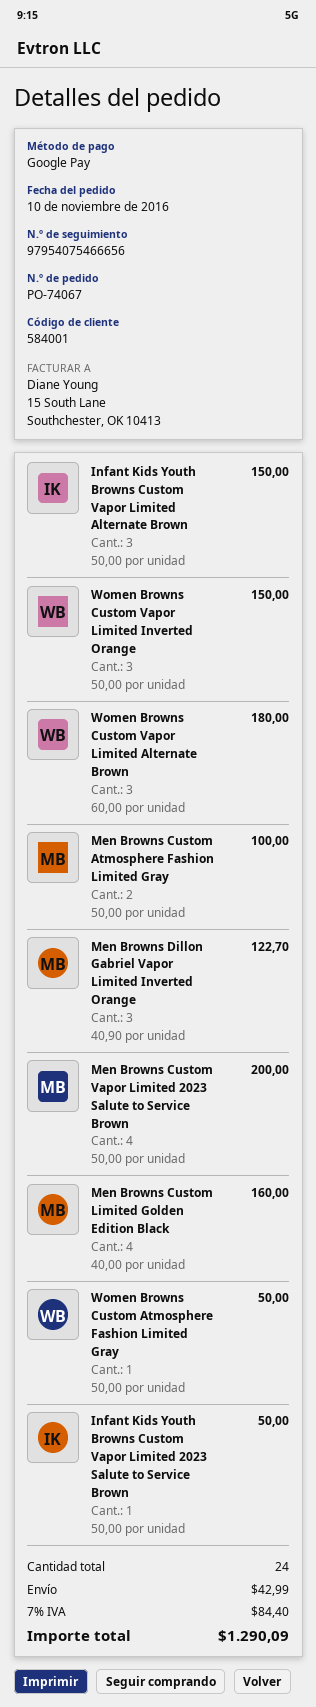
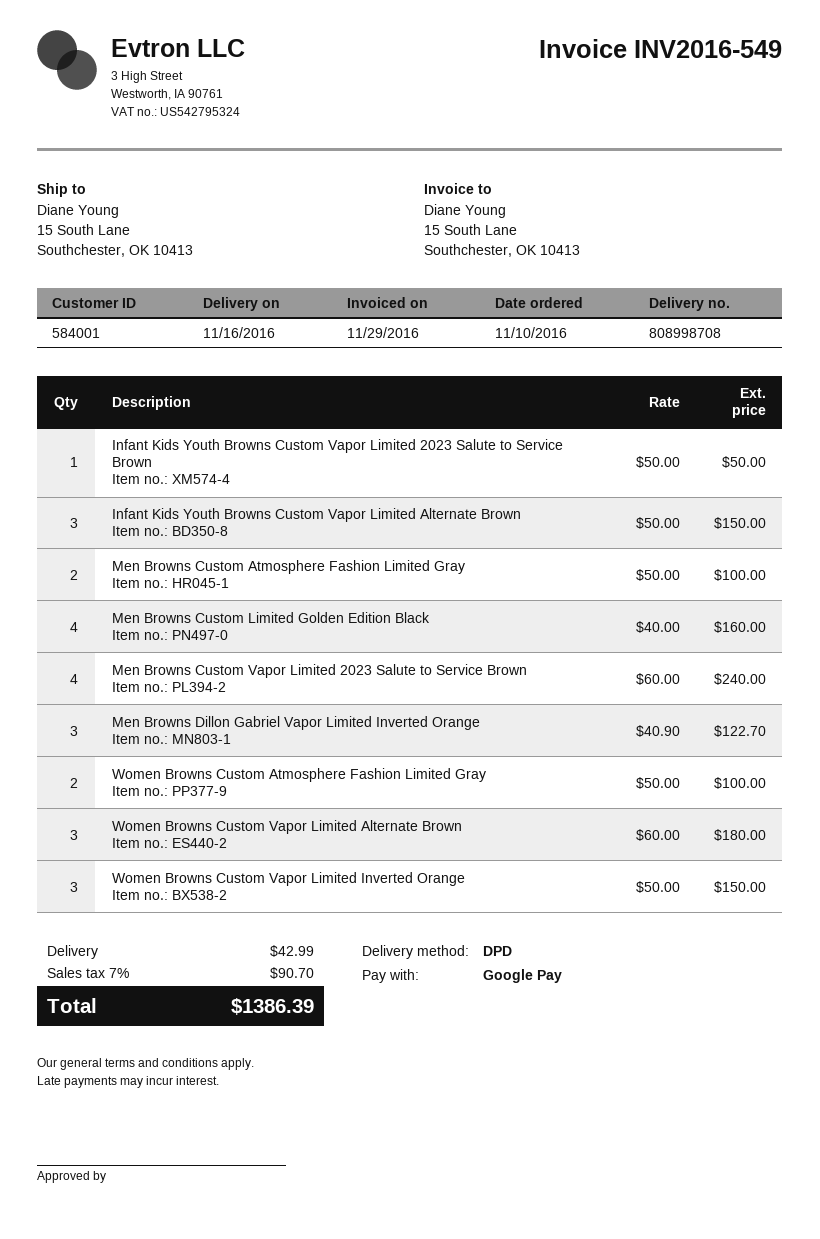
Men Browns Custom Vapor Limited 2023 Salute to Service Brown: 4 x 50.00 = 200.00 -> 4 x 60.00 = 240.00
Women Browns Custom Atmosphere Fashion Limited Gray: 1 x 50.00 = 50.00 -> 2 x 50.00 = 100.00
tax: 7% = 84.40 -> 7% = 90.70
total: 1290.09 -> 1386.39

